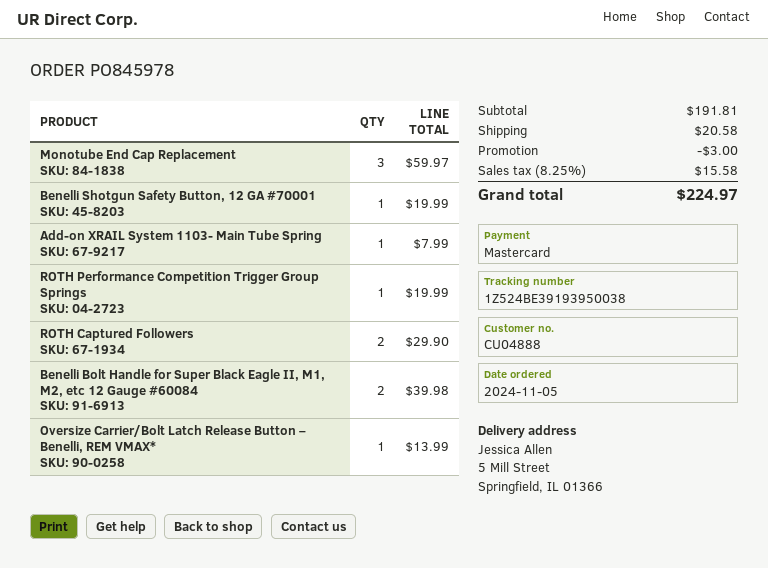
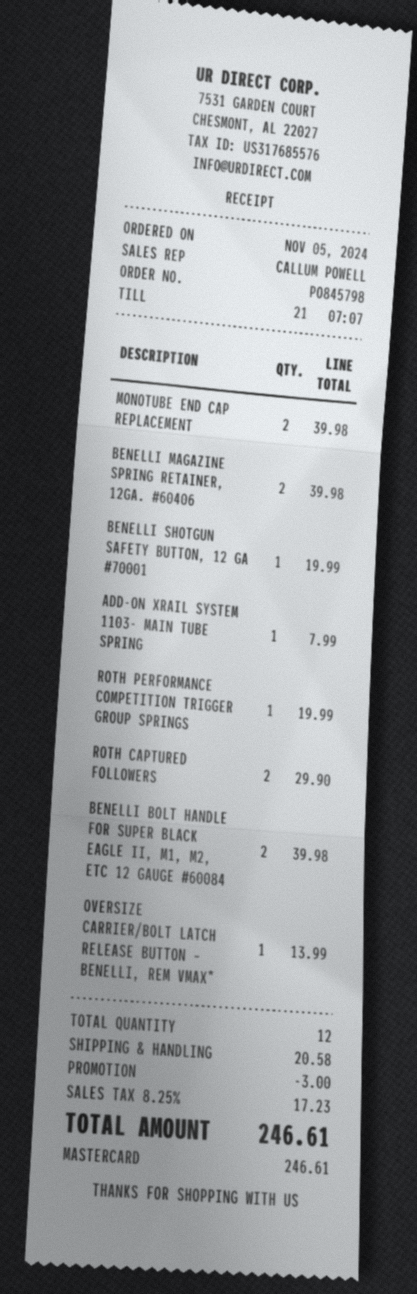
order number: PO845978 -> PO845798
Monotube End Cap Replacement: 3 for 59.97 -> 2 for 39.98
BENELLI MAGAZINE SPRING RETAINER, 12GA. #60406: none -> 2 for 39.98
tax: 8.25% = 15.58 -> 8.25% = 17.23
total: 224.97 -> 246.61

